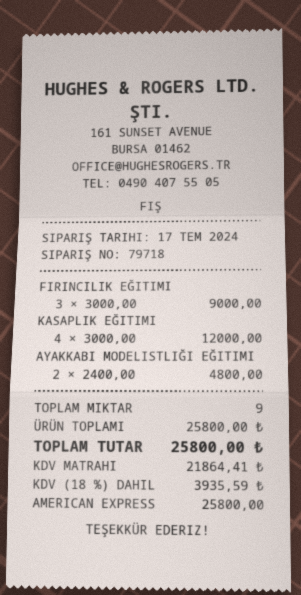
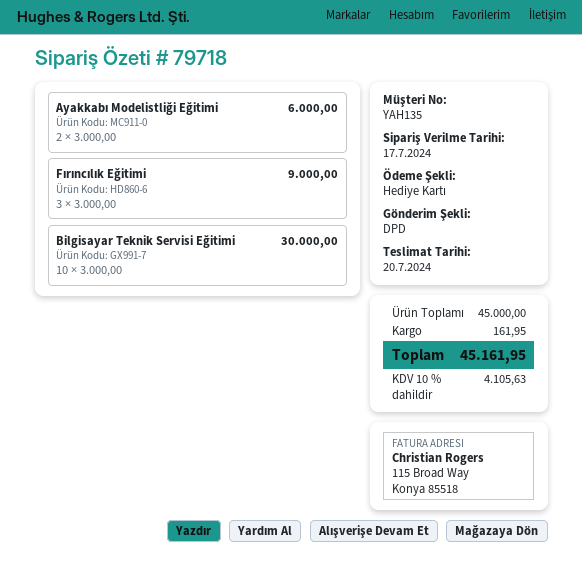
payment method: American Express -> gift card
KASAPLIK EĞITIMI: 4 x 3000.00 = 12000.00 -> none
AYAKKABI MODELISTLIĞI EĞITIMI: 2 x 2400.00 = 4800.00 -> 2 x 3000.00 = 6000.00
Bilgisayar Teknik Servisi Eğitimi: none -> 10 x 3000.00 = 30000.00
subtotal: 25800.00 -> 45000.00
shipping: none -> 161.95
tax: 18% = 3935.59 -> 10% = 4105.63
total: 25800.00 -> 45161.95

